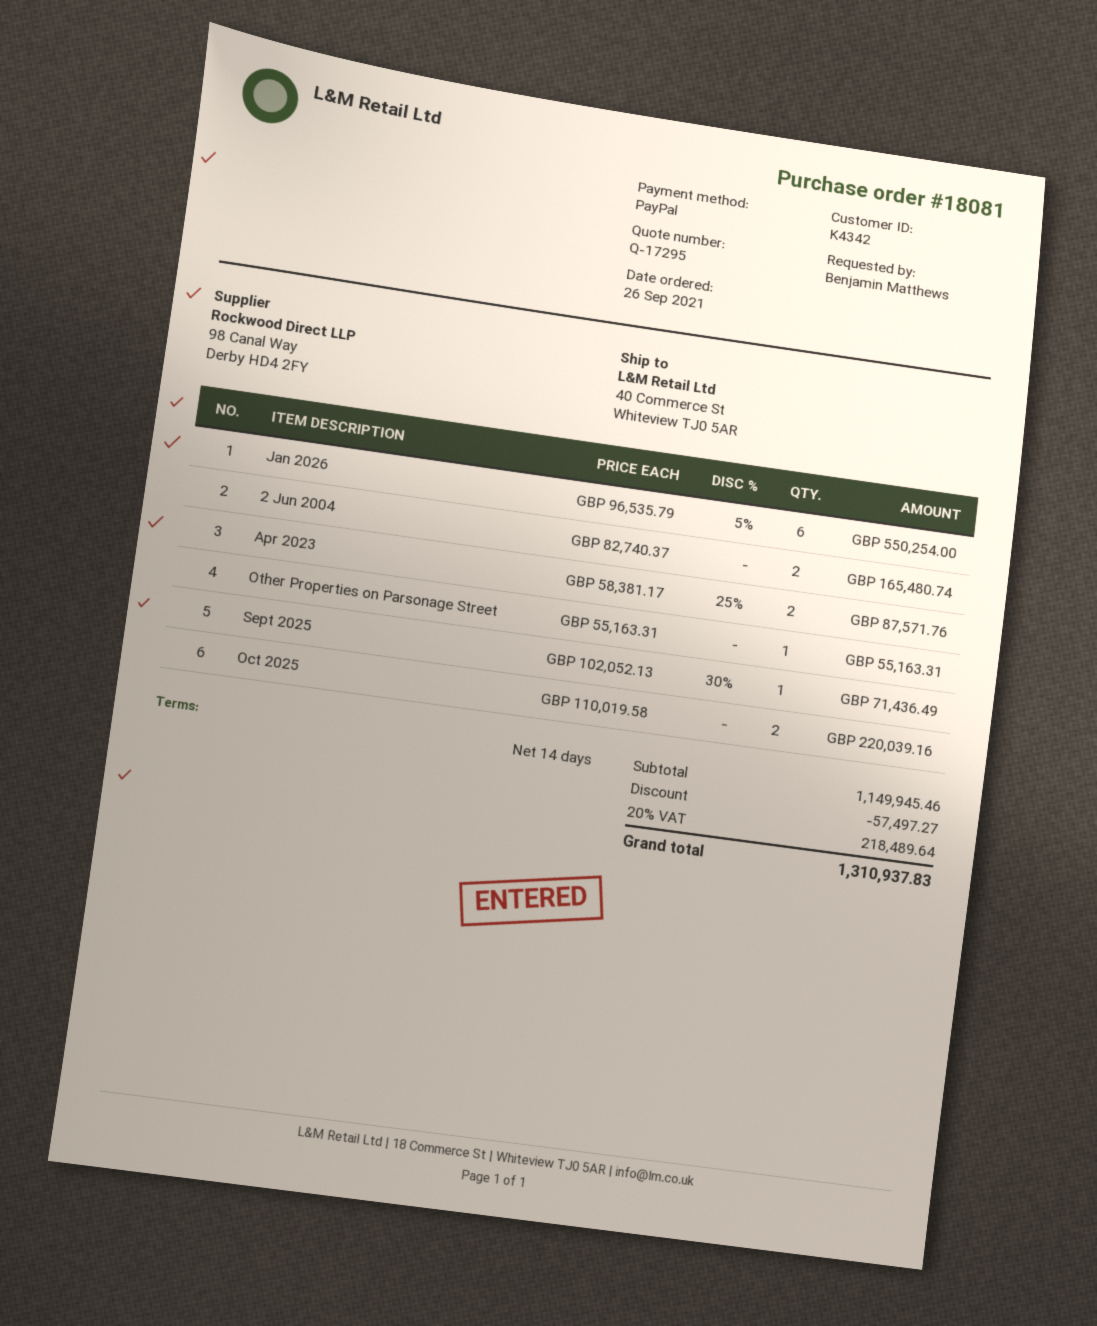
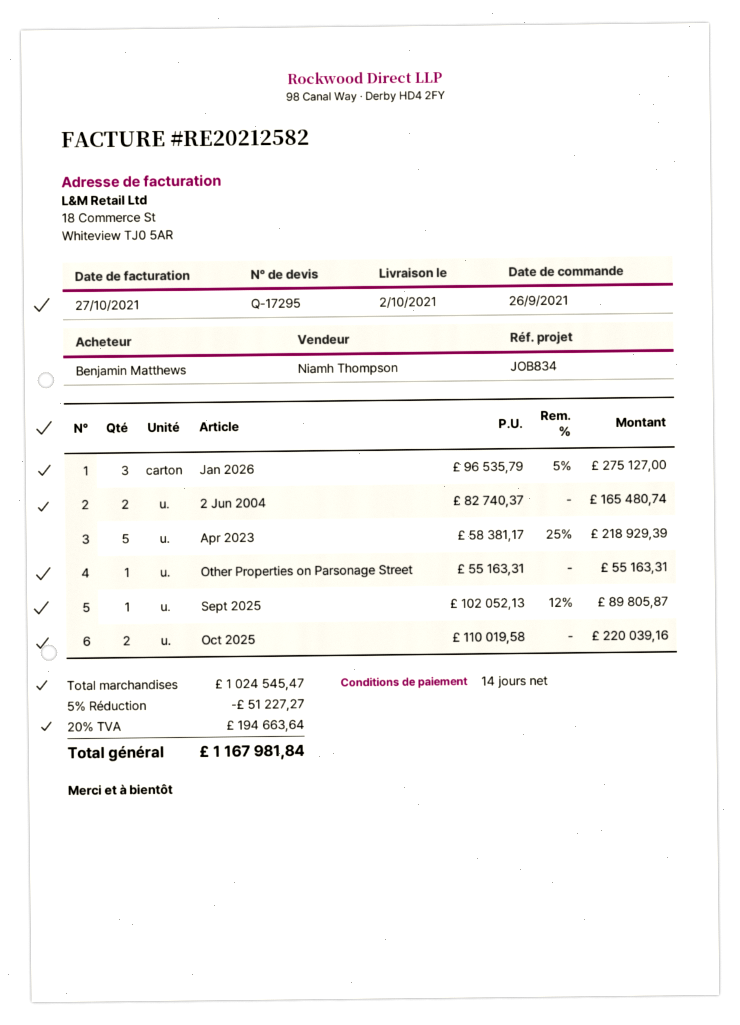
Jan 2026: 6 x 96535.79 - 5% = 550254.00 -> 3 x 96535.79 - 5% = 275127.00
Apr 2023: 2 x 58381.17 - 25% = 87571.76 -> 5 x 58381.17 - 25% = 218929.39
Sept 2025: 1 x 102052.13 - 30% = 71436.49 -> 1 x 102052.13 - 12% = 89805.87
subtotal: 1149945.46 -> 1024545.47
discount: 57497.27 -> 51227.27
tax: 20% = 218489.64 -> 20% = 194663.64
total: 1310937.83 -> 1167981.84

